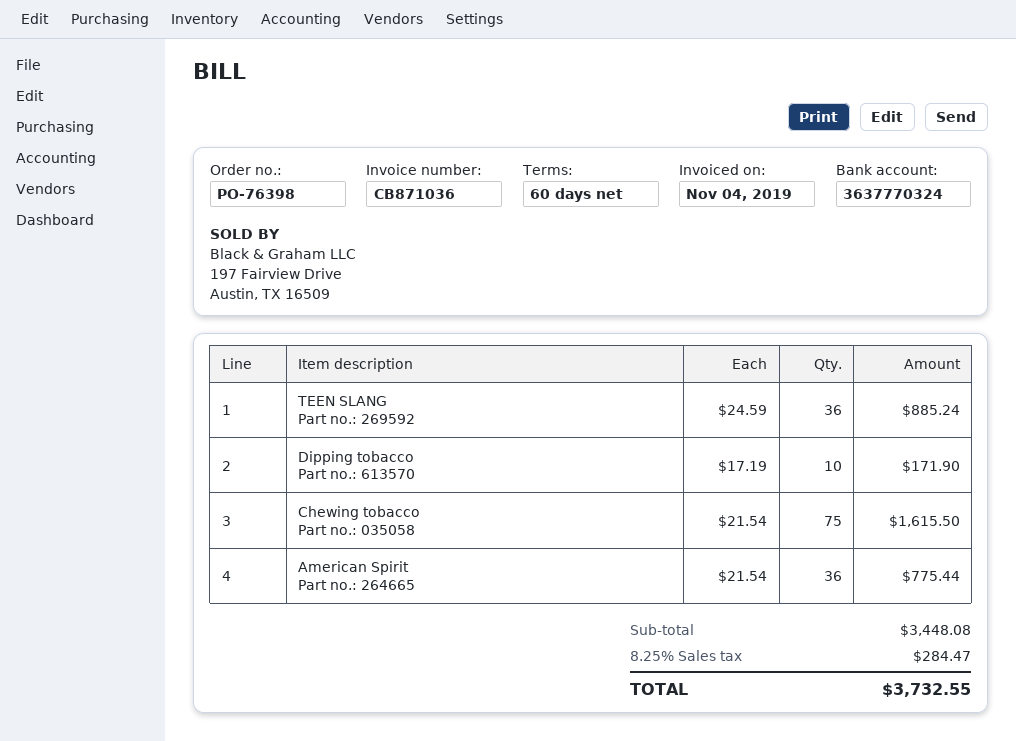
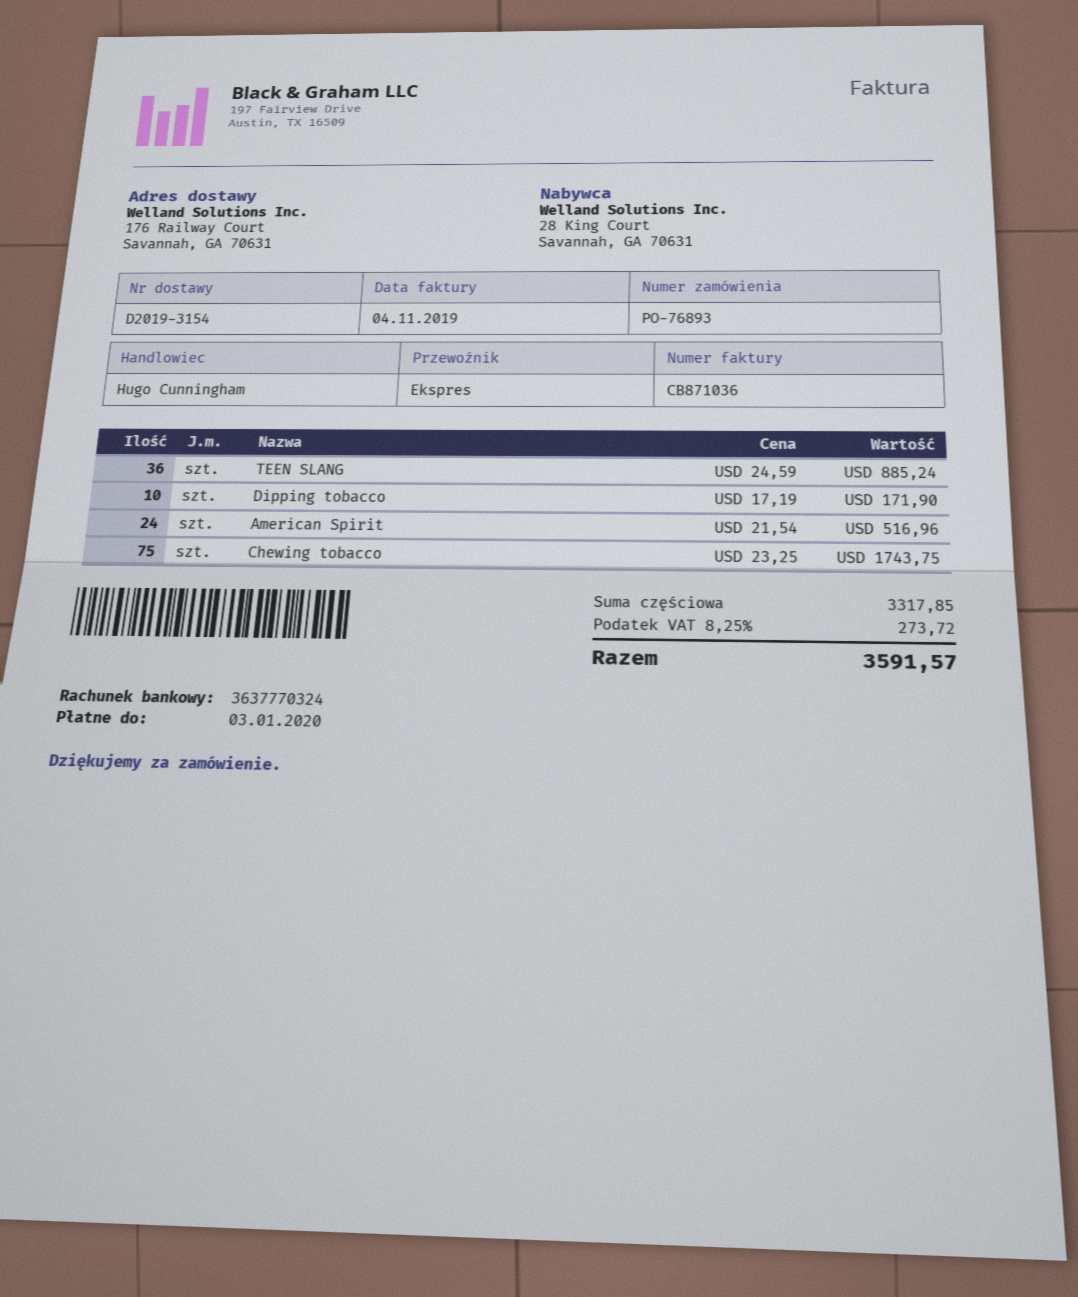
order number: PO-76398 -> PO-76893
Chewing tobacco: 75 x 21.54 = 1615.50 -> 75 x 23.25 = 1743.75
American Spirit: 36 x 21.54 = 775.44 -> 24 x 21.54 = 516.96
subtotal: 3448.08 -> 3317.85
tax: 8.25% = 284.47 -> 8.25% = 273.72
total: 3732.55 -> 3591.57

